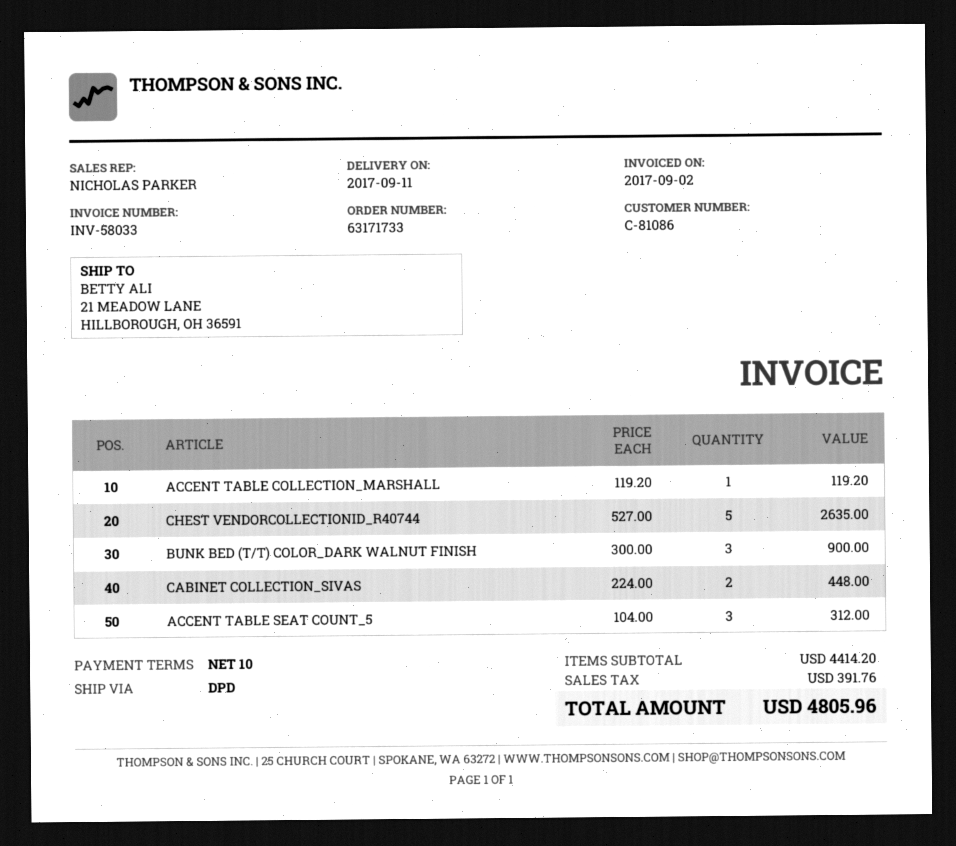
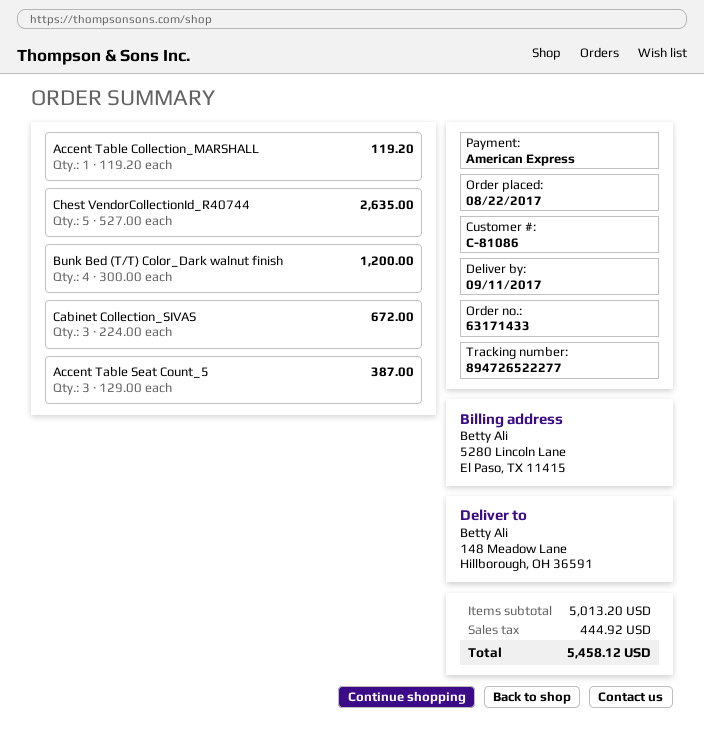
order number: 63171733 -> 63171433
ship to: 21 MEADOW LANE, HILLBOROUGH, OH 36591 -> 148 Meadow Lane, Hillborough, OH 36591
BUNK BED (T/T) COLOR_DARK WALNUT FINISH: 3 x 300.00 = 900.00 -> 4 x 300.00 = 1200.00
CABINET COLLECTION_SIVAS: 2 x 224.00 = 448.00 -> 3 x 224.00 = 672.00
ACCENT TABLE SEAT COUNT_5: 3 x 104.00 = 312.00 -> 3 x 129.00 = 387.00
subtotal: 4414.20 -> 5013.20
tax: 391.76 -> 444.92
total: 4805.96 -> 5458.12

